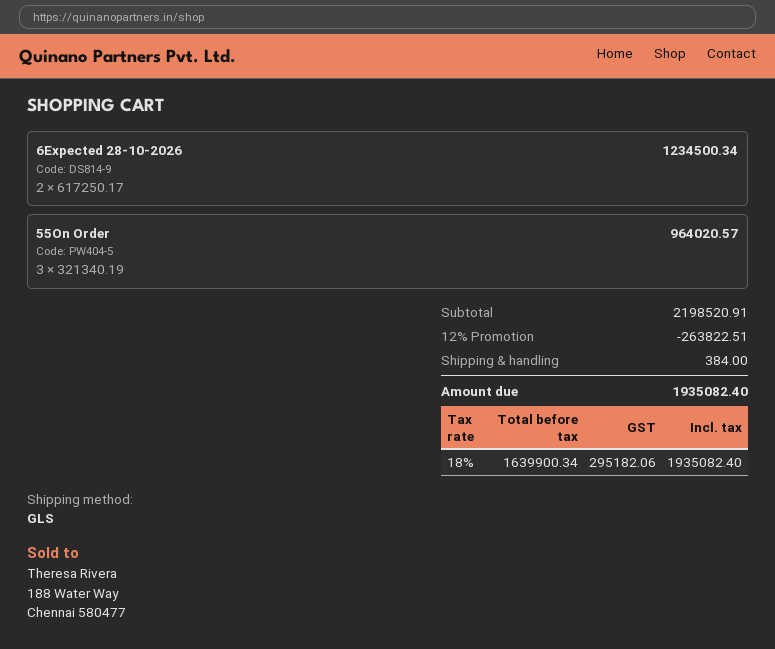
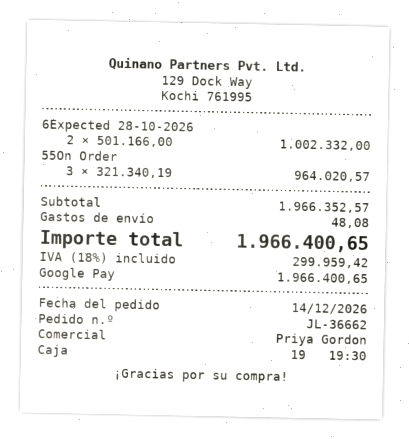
6Expected 28-10-2026: 2 x 617250.17 = 1234500.34 -> 2 x 501166.00 = 1002332.00
subtotal: 2198520.91 -> 1966352.57
discount: 12% = 263822.51 -> none
shipping: 384.00 -> 48.08
tax: 18% = 295182.06 -> 18% = 299959.42
total: 1935082.40 -> 1966400.65

